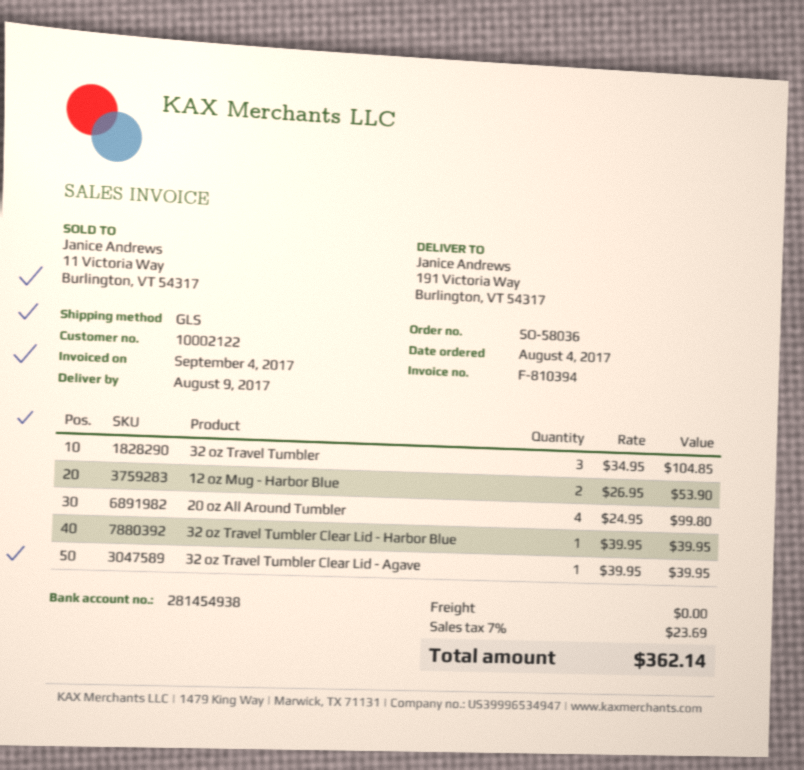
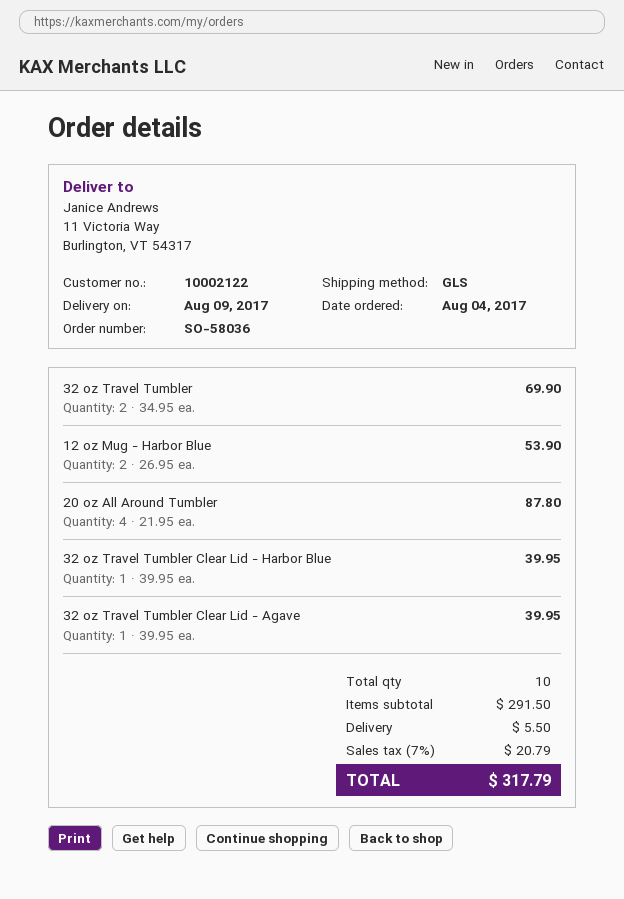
ship to: 191 Victoria Way, Burlington, VT 54317 -> 11 Victoria Way, Burlington, VT 54317
32 oz Travel Tumbler: 3 x 34.95 = 104.85 -> 2 x 34.95 = 69.90
20 oz All Around Tumbler: 4 x 24.95 = 99.80 -> 4 x 21.95 = 87.80
shipping: 0.00 -> 5.50
tax: 7% = 23.69 -> 7% = 20.79
total: 362.14 -> 317.79

